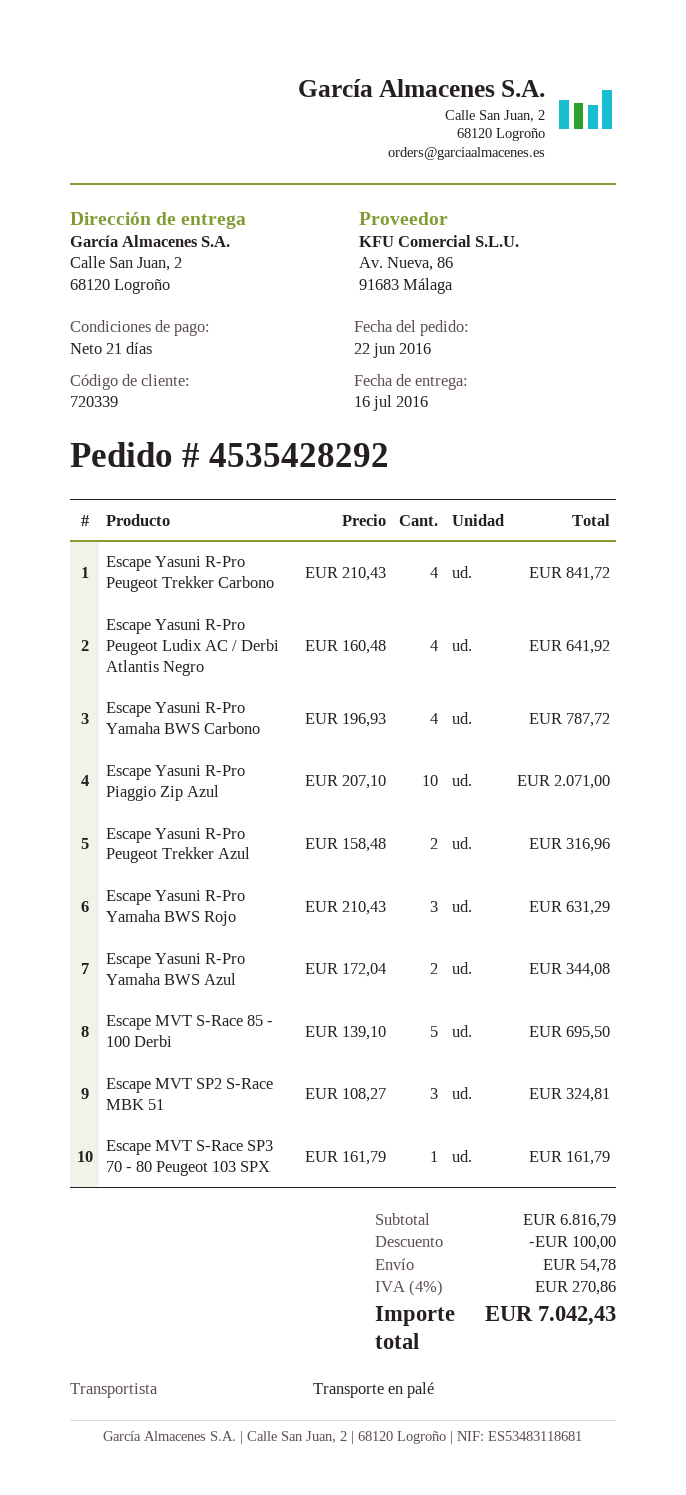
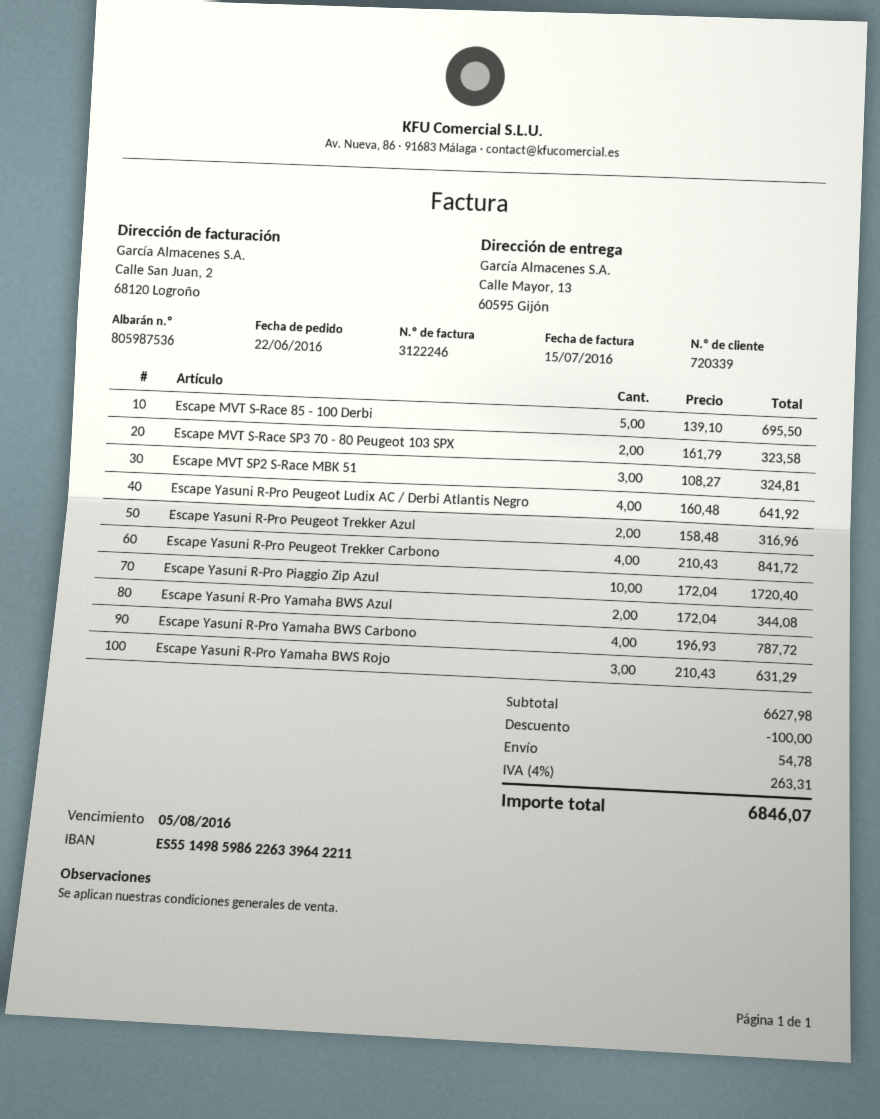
ship to: Calle San Juan, 2, 68120 Logroño -> Calle Mayor, 13, 60595 Gijón
Escape Yasuni R-Pro Piaggio Zip Azul: 10 x 207.10 = 2071.00 -> 10 x 172.04 = 1720.40
Escape MVT S-Race SP3 70 - 80 Peugeot 103 SPX: 1 x 161.79 = 161.79 -> 2 x 161.79 = 323.58
subtotal: 6816.79 -> 6627.98
tax: 4% = 270.86 -> 4% = 263.31
total: 7042.43 -> 6846.07

